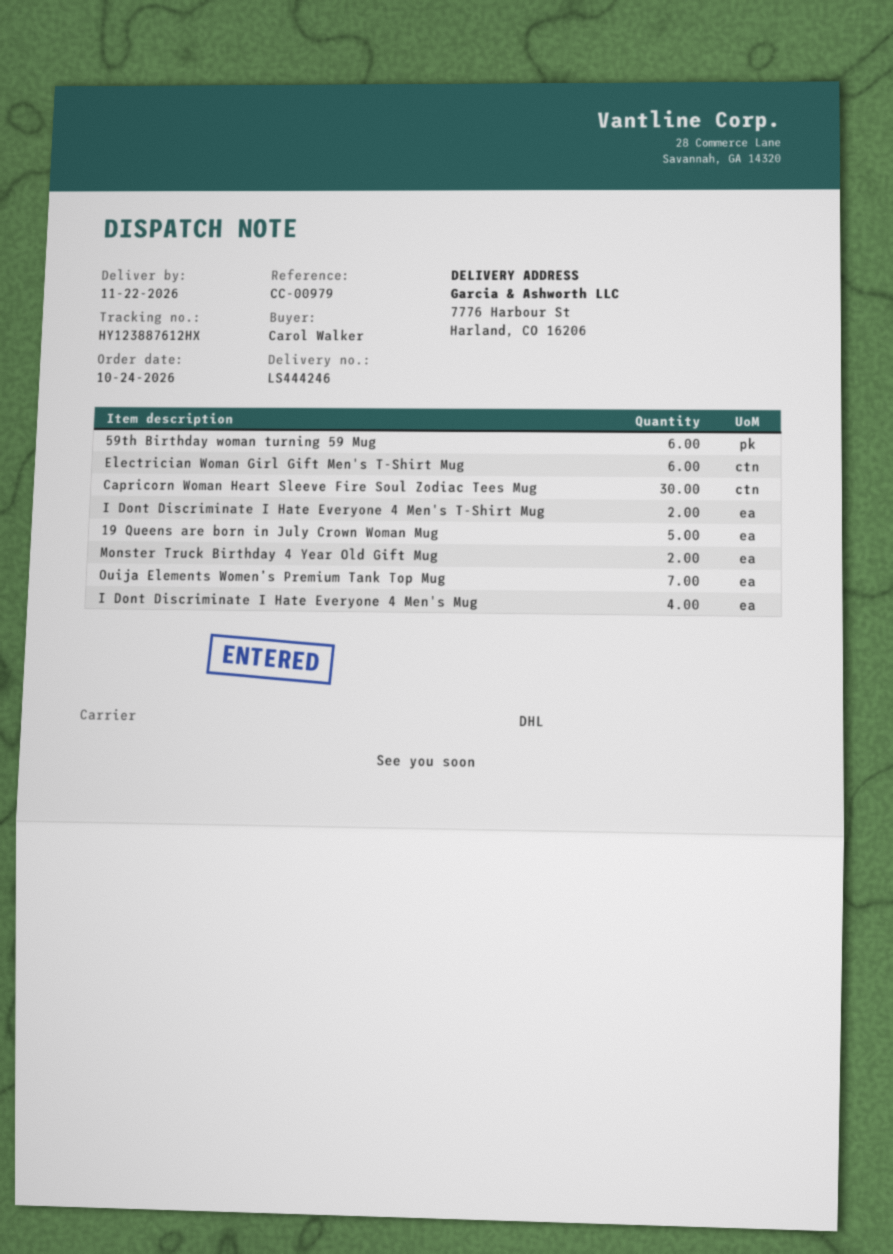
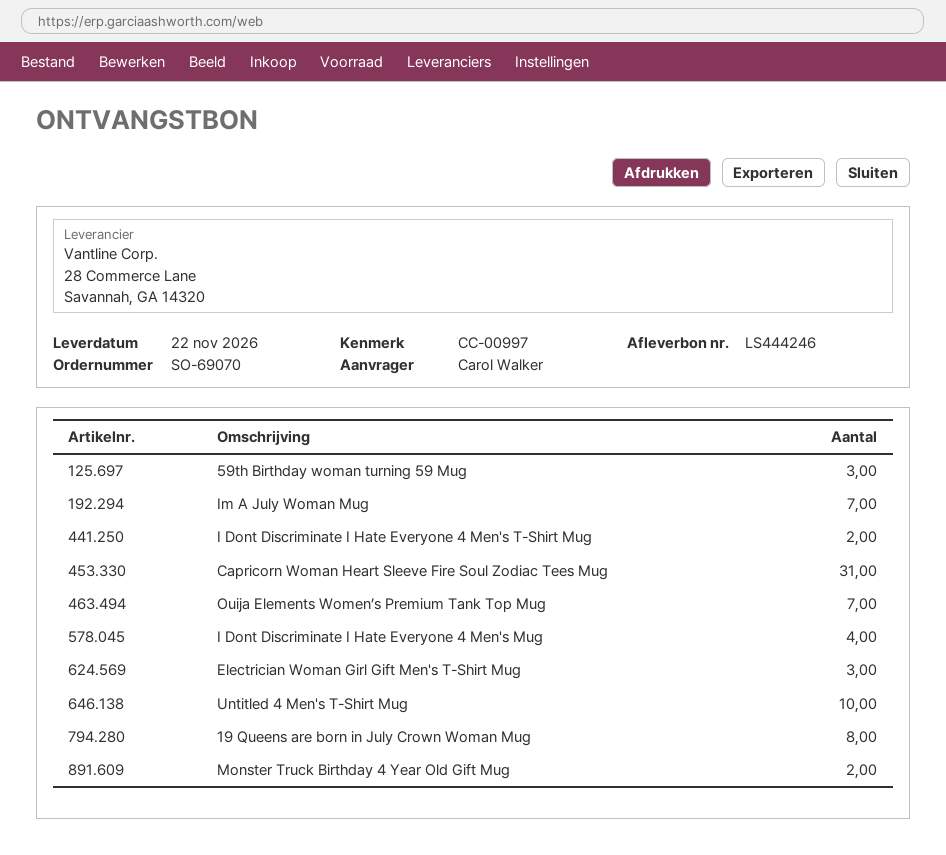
reference: CC-00979 -> CC-00997
59th Birthday woman turning 59 Mug: 6 -> 3
Electrician Woman Girl Gift Men's T-Shirt Mug: 6 -> 3
Capricorn Woman Heart Sleeve Fire Soul Zodiac Tees Mug: 30 -> 31
19 Queens are born in July Crown Woman Mug: 5 -> 8
Im A July Woman Mug: none -> 7
Untitled 4 Men's T-Shirt Mug: none -> 10

